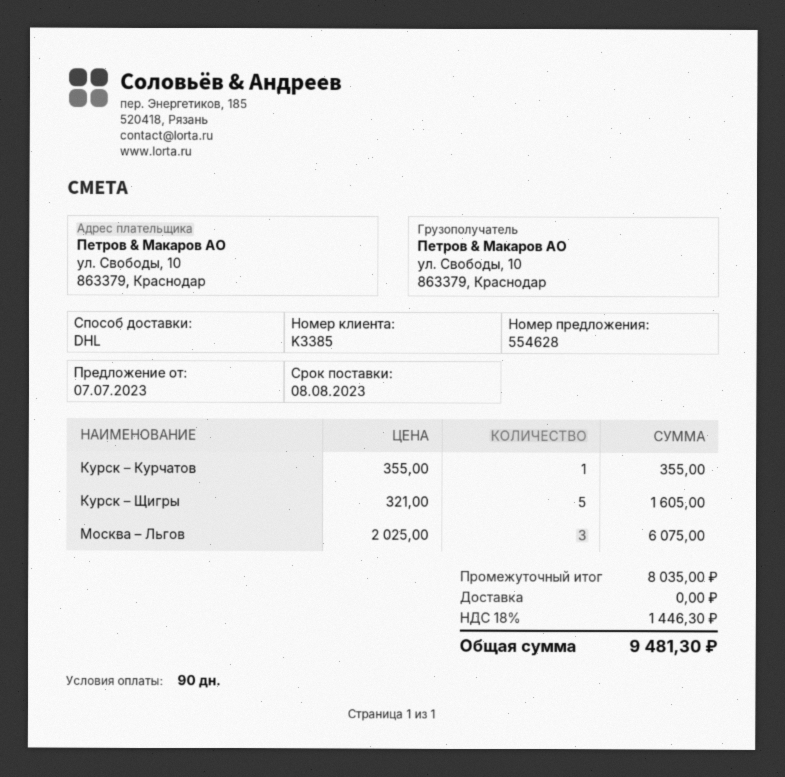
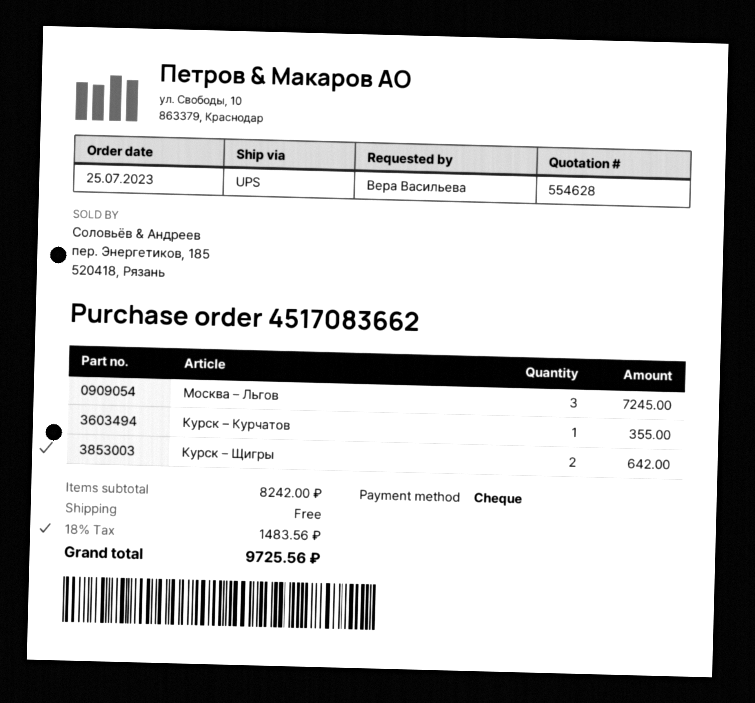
shipping method: DHL -> UPS
Курск – Щигры: 5 for 1605.00 -> 2 for 642.00
Москва – Льгов: 3 for 6075.00 -> 3 for 7245.00
subtotal: 8035.00 -> 8242.00
tax: 18% = 1446.30 -> 18% = 1483.56
total: 9481.30 -> 9725.56

